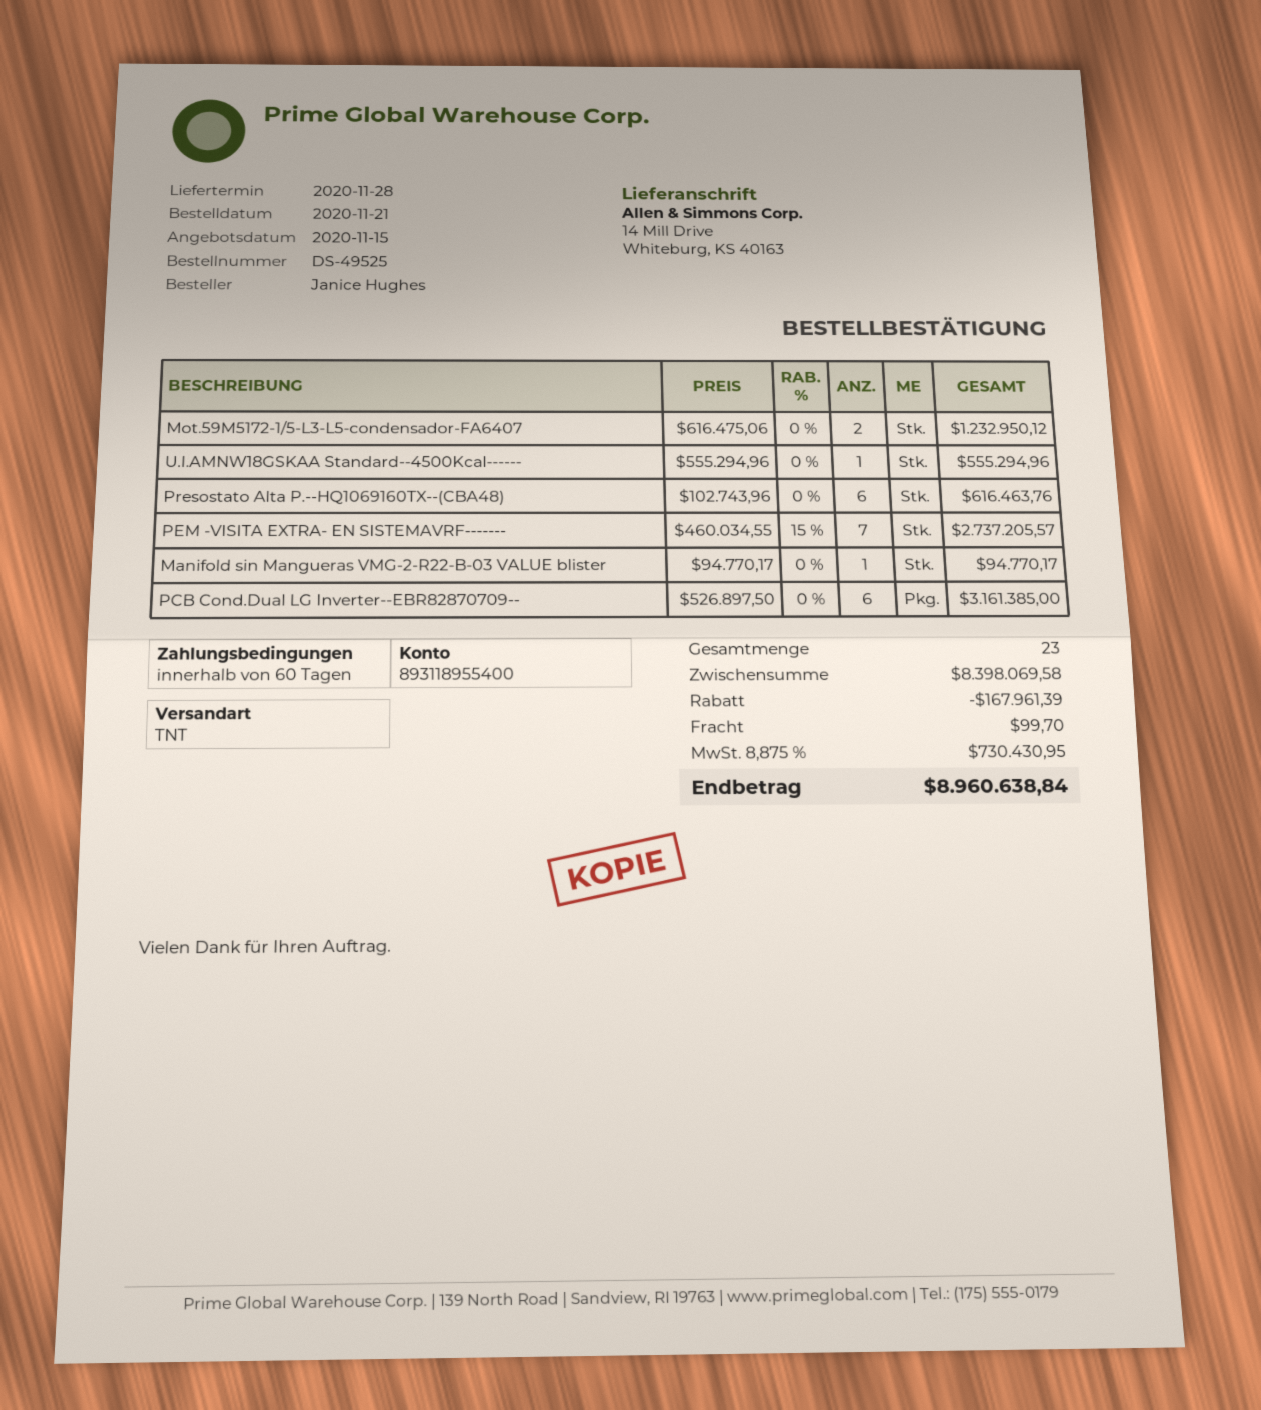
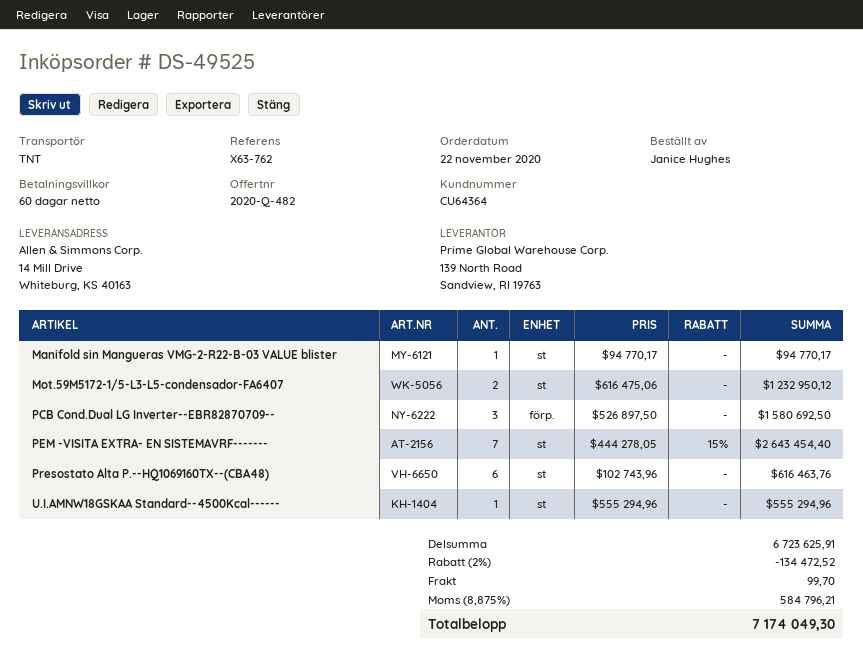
order date: 2020-11-21 -> 2020-11-22
PEM -VISITA EXTRA- EN SISTEMAVRF-------: 7 x 460034.55 - 15% = 2737205.57 -> 7 x 444278.05 - 15% = 2643454.40
PCB Cond.Dual LG Inverter--EBR82870709--: 6 x 526897.50 = 3161385.00 -> 3 x 526897.50 = 1580692.50
subtotal: 8398069.58 -> 6723625.91
discount: 167961.39 -> 134472.52
tax: 8.875% = 730430.95 -> 8.875% = 584796.21
total: 8960638.84 -> 7174049.30

